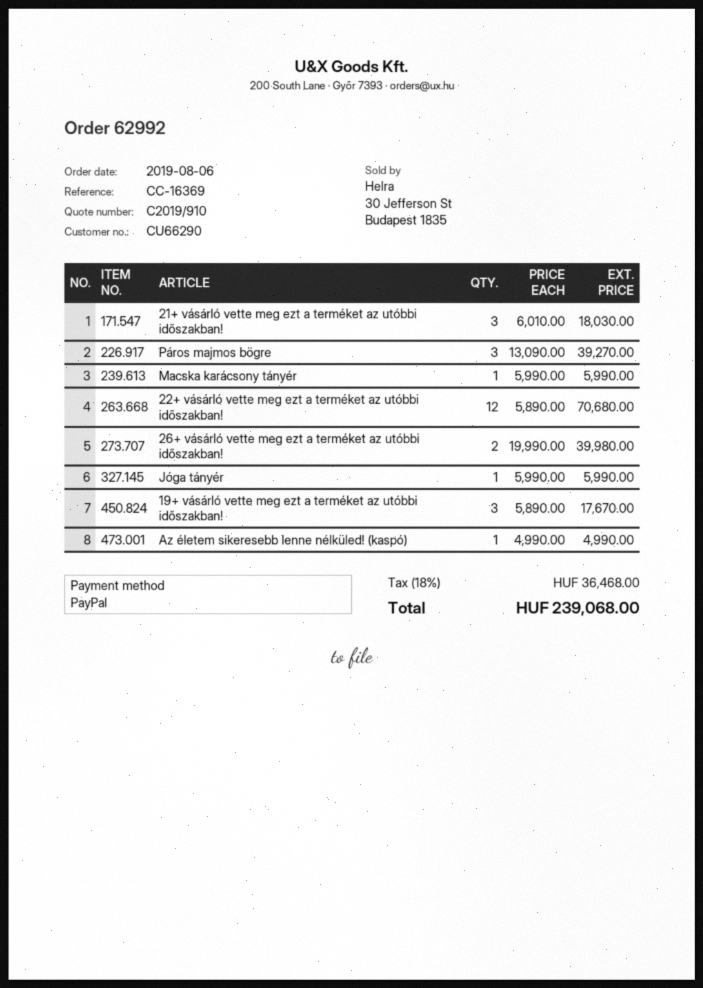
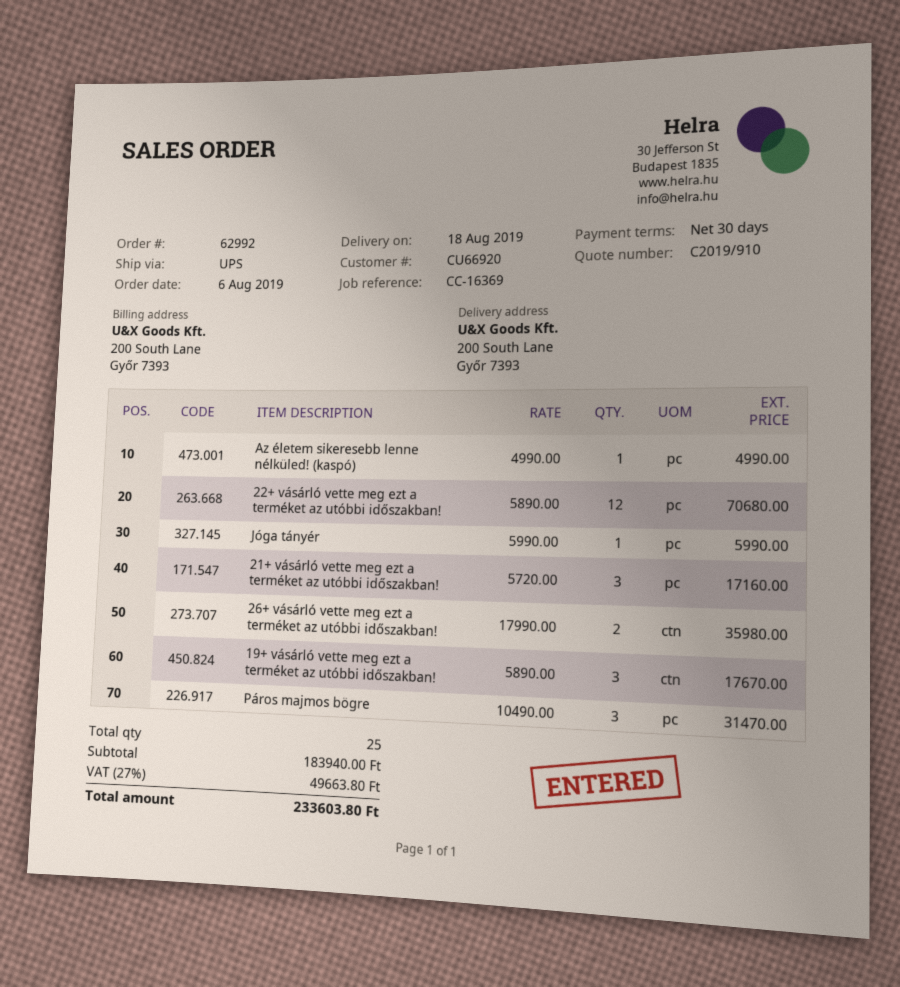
customer number: CU66290 -> CU66920
21+ vásárló vette meg ezt a terméket az utóbbi időszakban!: 3 x 6010.00 = 18030.00 -> 3 x 5720.00 = 17160.00
Páros majmos bögre: 3 x 13090.00 = 39270.00 -> 3 x 10490.00 = 31470.00
Macska karácsony tányér: 1 x 5990.00 = 5990.00 -> none
26+ vásárló vette meg ezt a terméket az utóbbi időszakban!: 2 x 19990.00 = 39980.00 -> 2 x 17990.00 = 35980.00
tax: 18% = 36468.00 -> 27% = 49663.80
total: 239068.00 -> 233603.80

